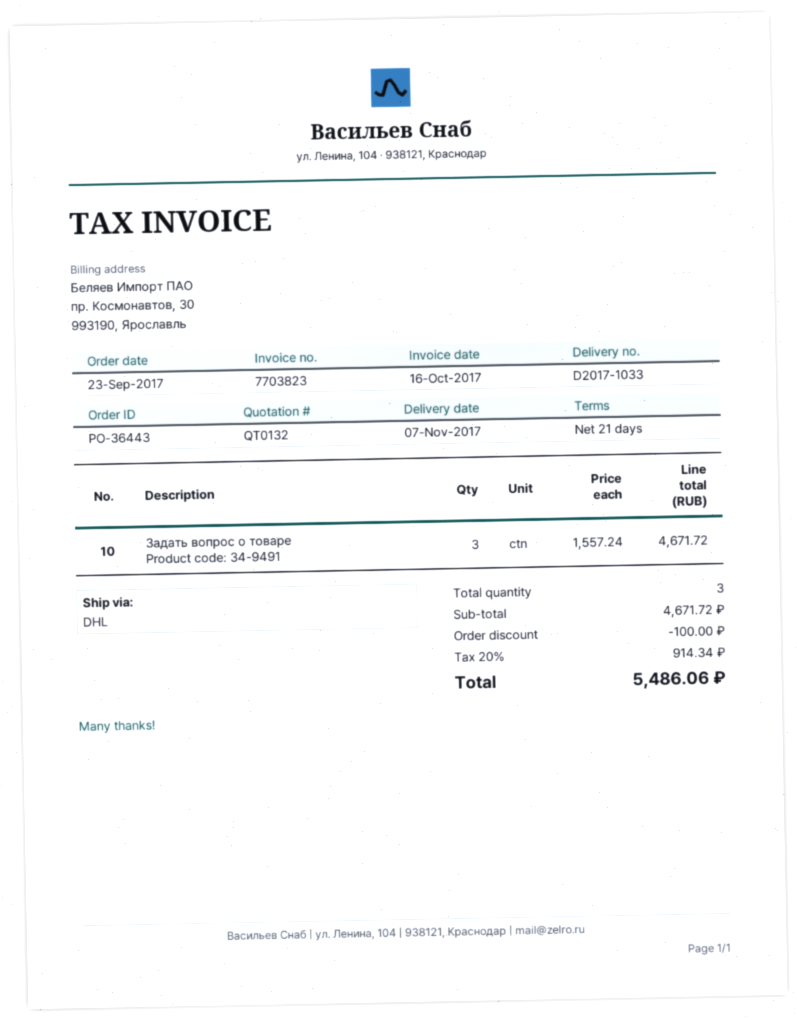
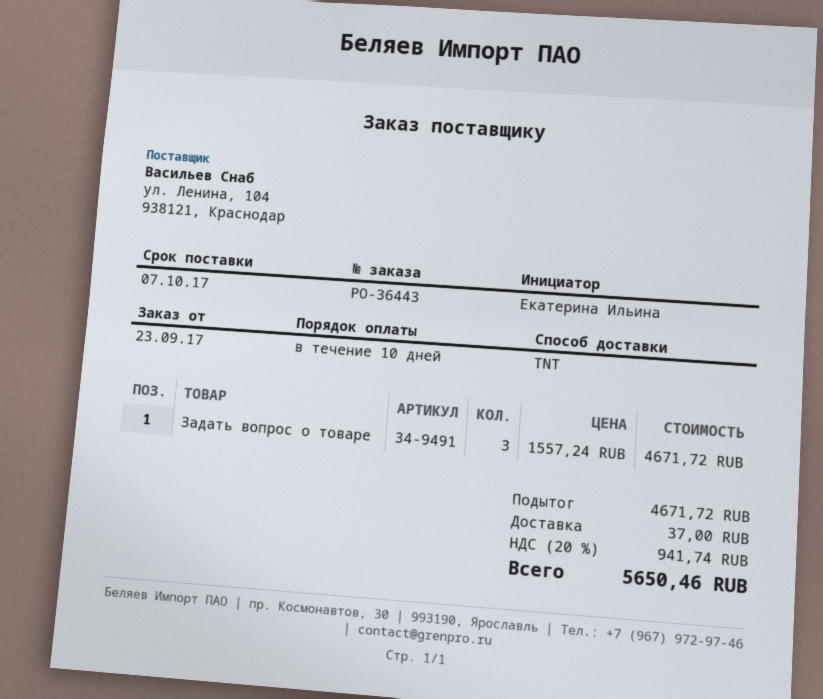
delivery date: 2017-11-07 -> 2017-10-07
payment terms: 21 days -> 10 days
shipping method: DHL -> TNT
discount: 100.00 -> none
shipping: none -> 37.00
tax: 20% = 914.34 -> 20% = 941.74
total: 5486.06 -> 5650.46

